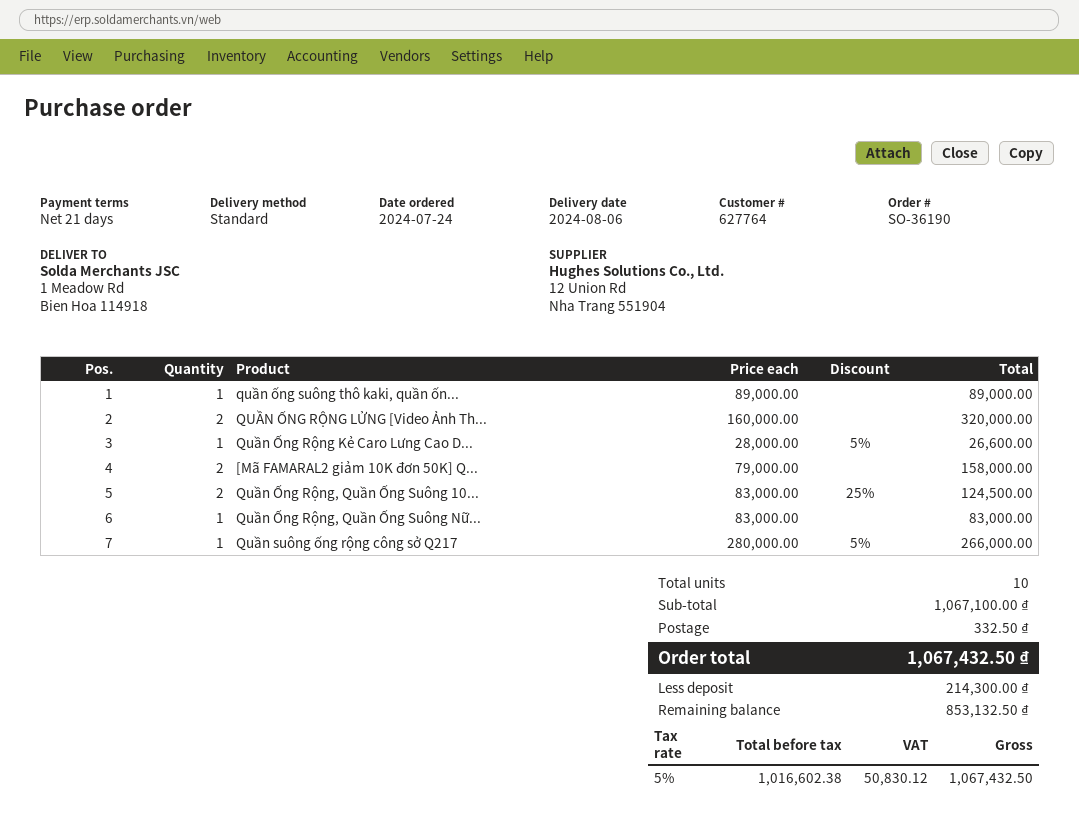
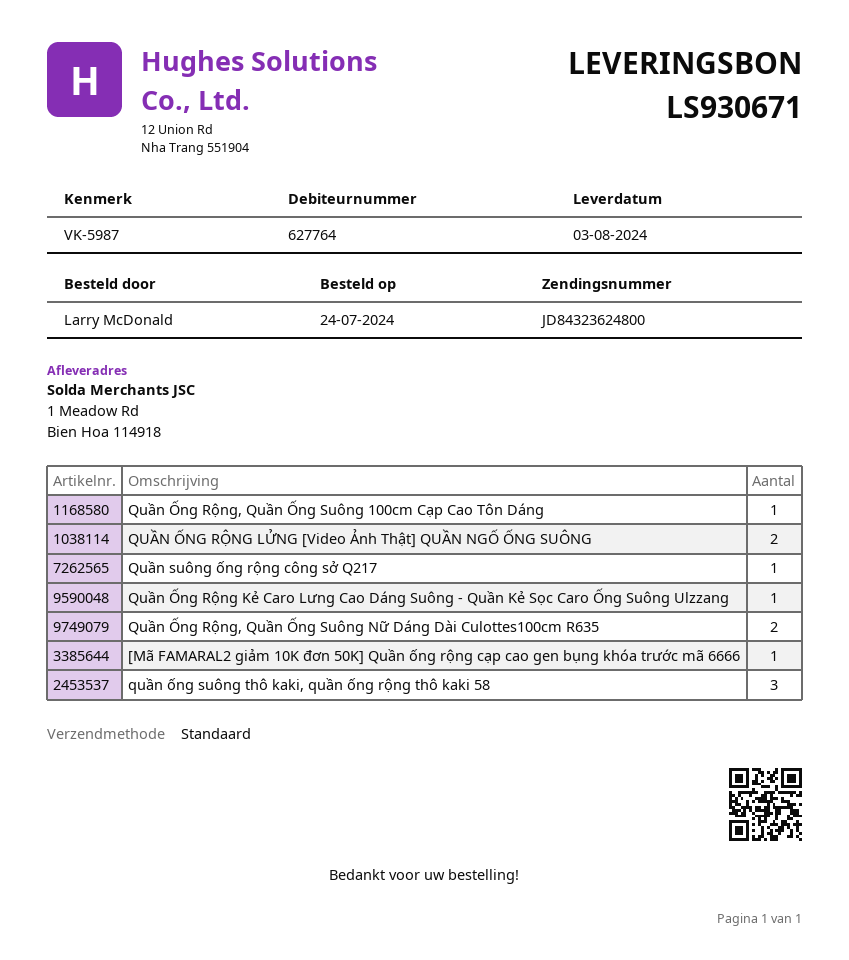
delivery date: 2024-08-06 -> 2024-08-03
quần ống suông thô kaki, quần ốn...: 1 -> 3
[Mã FAMARAL2 giảm 10K đơn 50K] Q...: 2 -> 1
Quần Ống Rộng, Quần Ống Suông 10...: 2 -> 1
Quần Ống Rộng, Quần Ống Suông Nữ...: 1 -> 2

